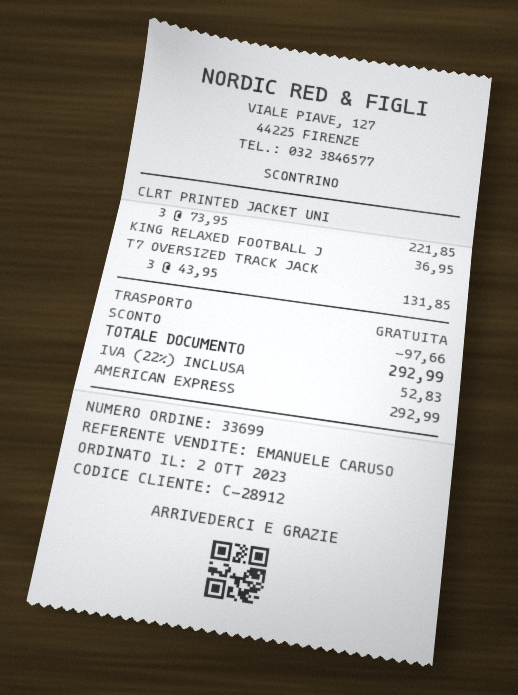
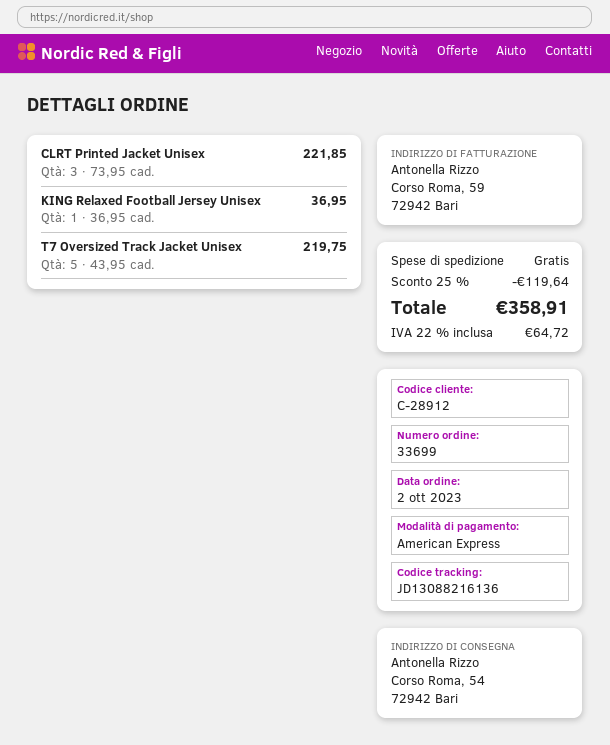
T7 OVERSIZED TRACK JACK: 3 x 43.95 = 131.85 -> 5 x 43.95 = 219.75
discount: 97.66 -> 119.64
tax: 22% = 52.83 -> 22% = 64.72
total: 292.99 -> 358.91

